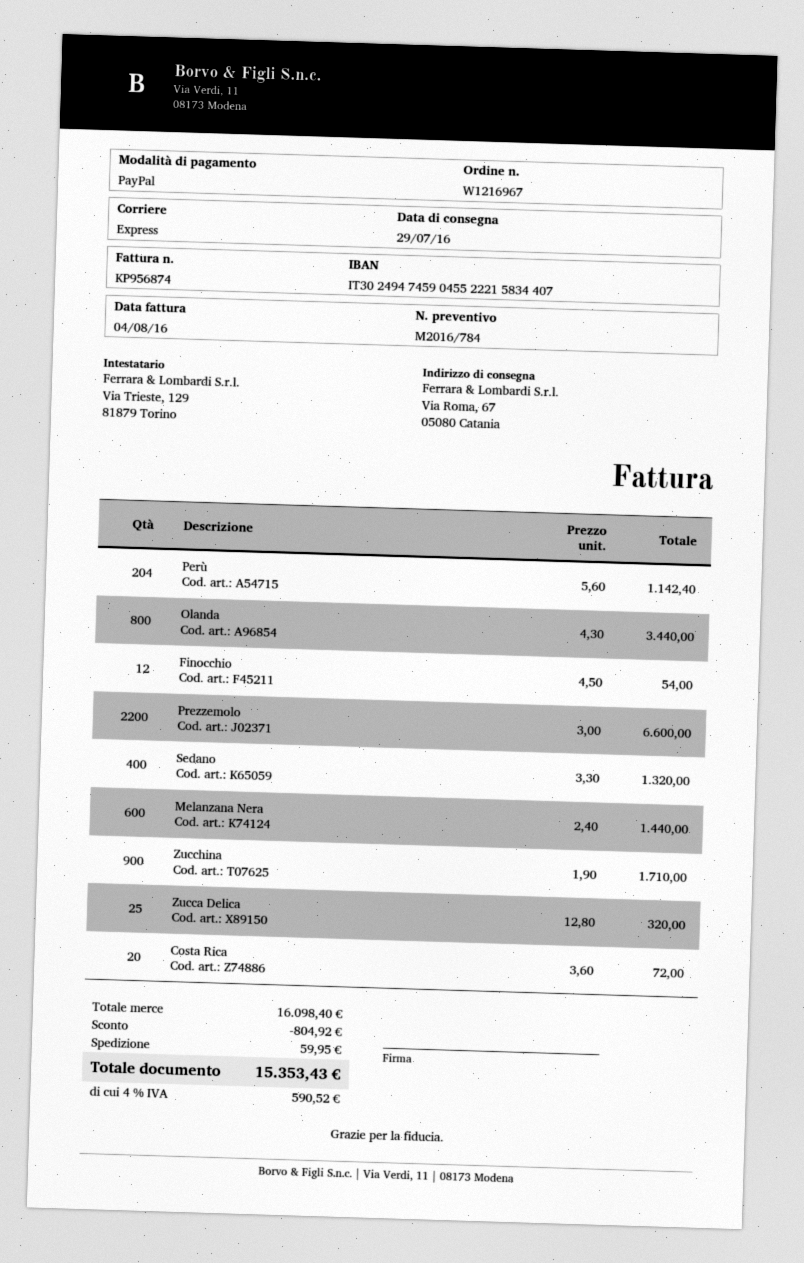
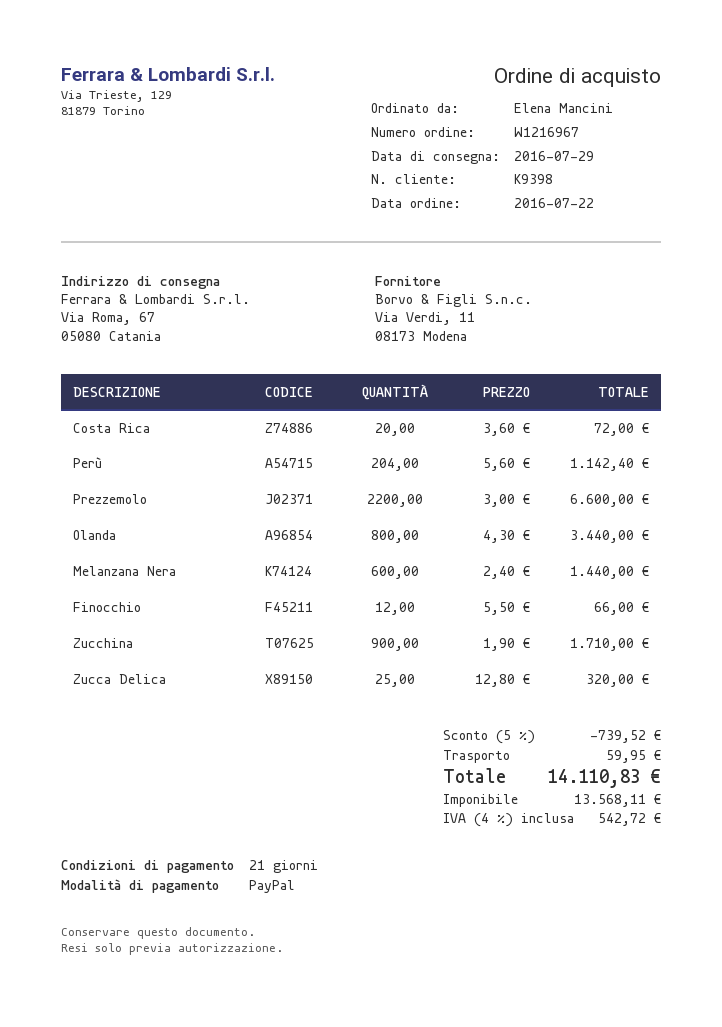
Finocchio: 12 x 4.50 = 54.00 -> 12 x 5.50 = 66.00
Sedano: 400 x 3.30 = 1320.00 -> none
discount: 804.92 -> 739.52
tax: 4% = 590.52 -> 4% = 542.72
total: 15353.43 -> 14110.83

